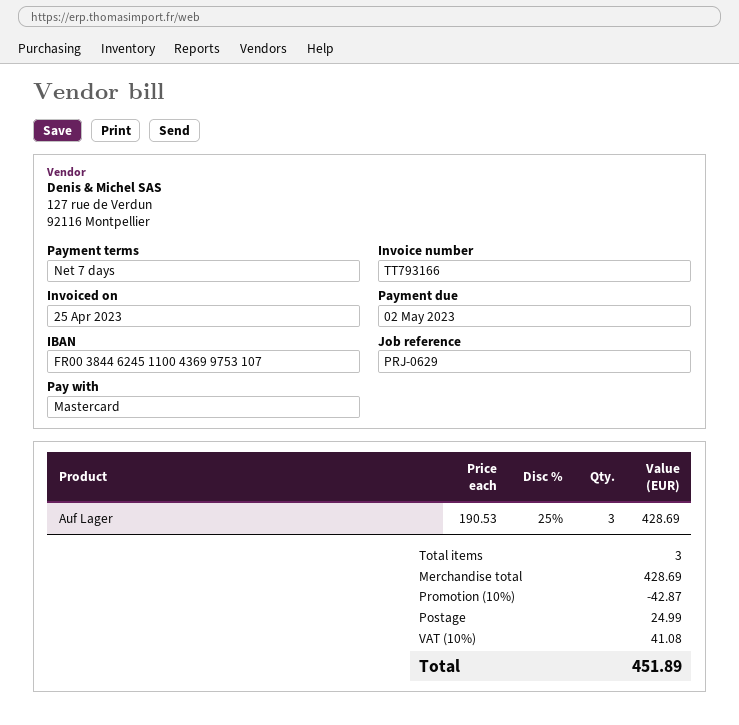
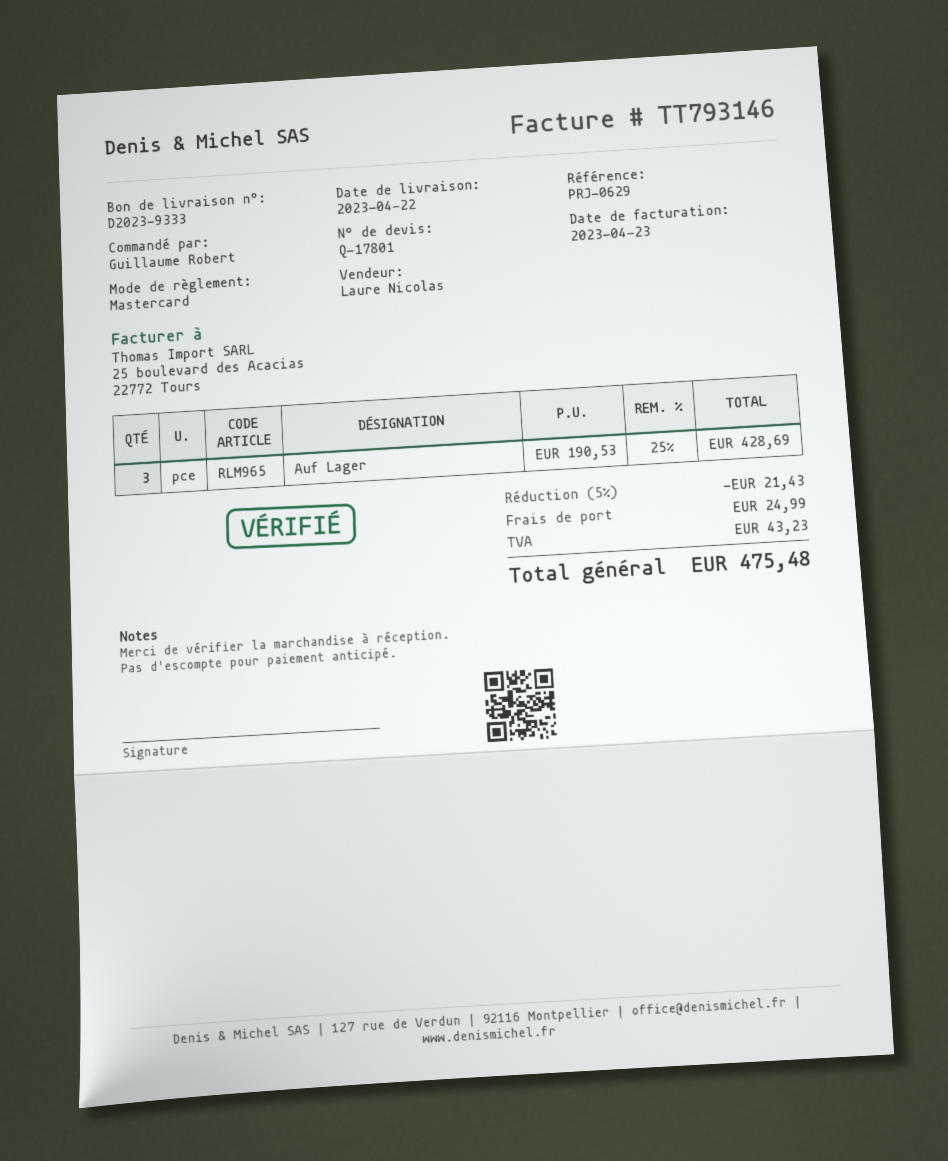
invoice number: TT793166 -> TT793146
invoice date: 2023-04-25 -> 2023-04-23
discount: 10% = 42.87 -> 5% = 21.43
tax: 41.08 -> 43.23
total: 451.89 -> 475.48

